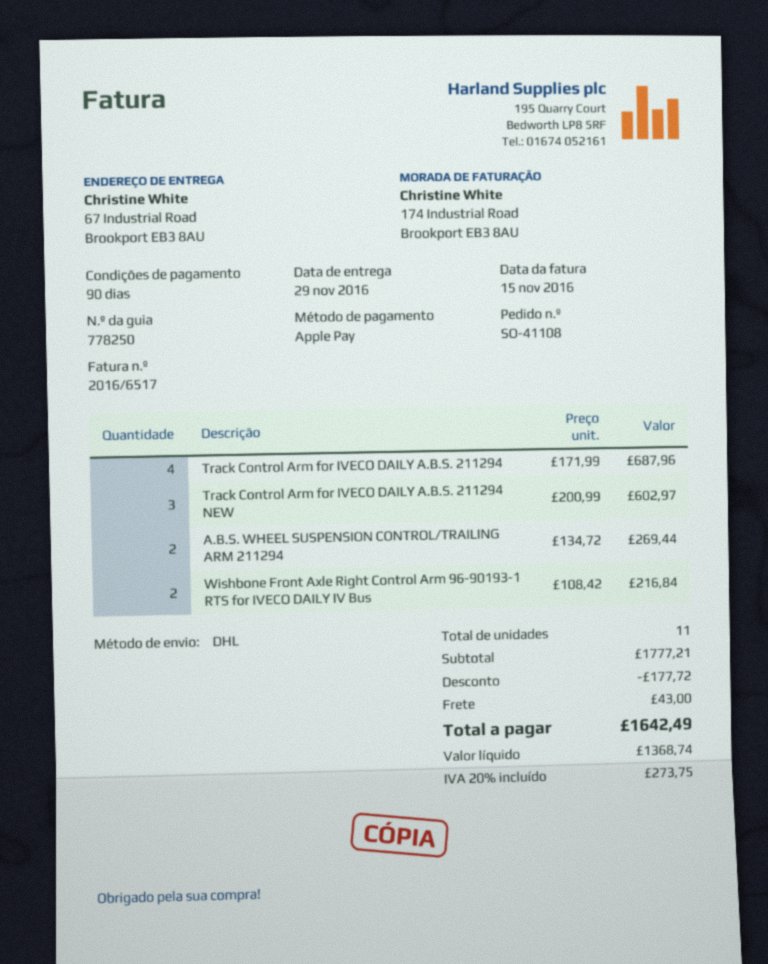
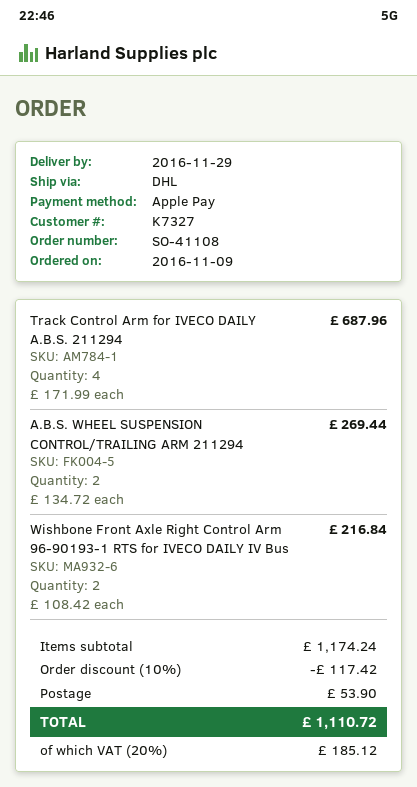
Track Control Arm for IVECO DAILY A.B.S. 211294 NEW: 3 x 200.99 = 602.97 -> none
subtotal: 1777.21 -> 1174.24
discount: 177.72 -> 117.42
shipping: 43.00 -> 53.90
tax: 20% = 273.75 -> 20% = 185.12
total: 1642.49 -> 1110.72

